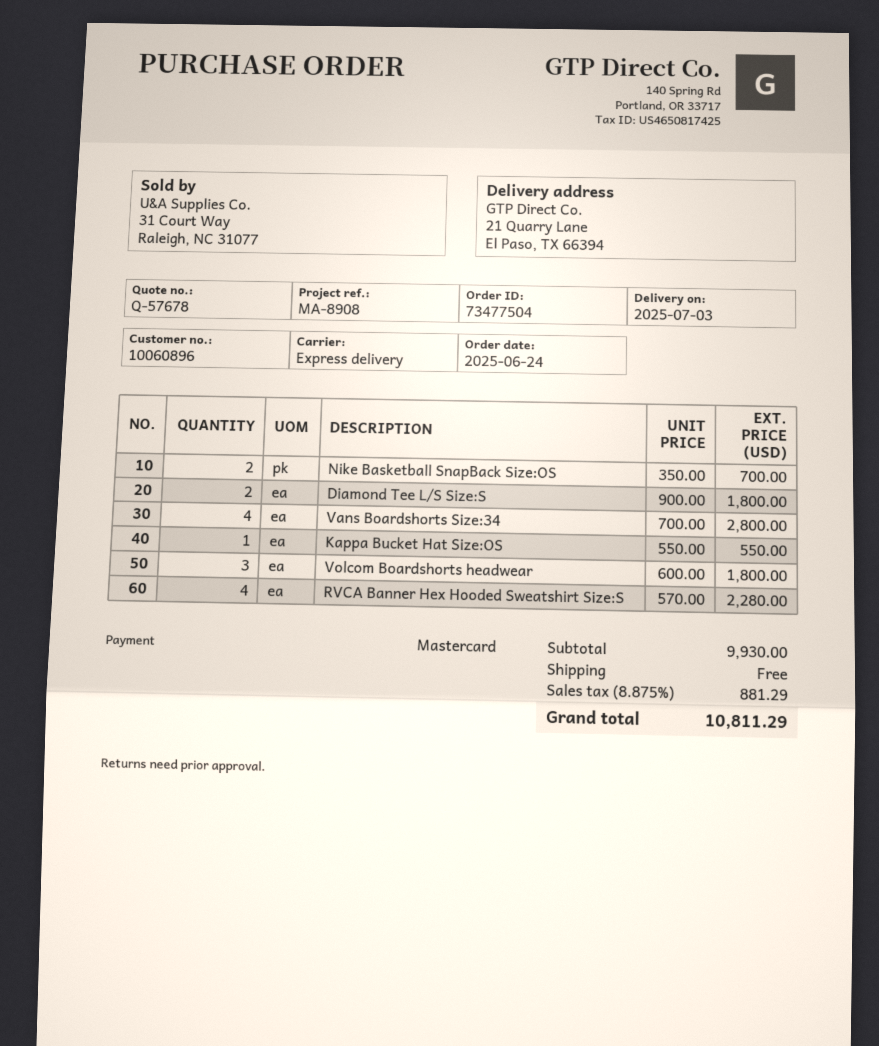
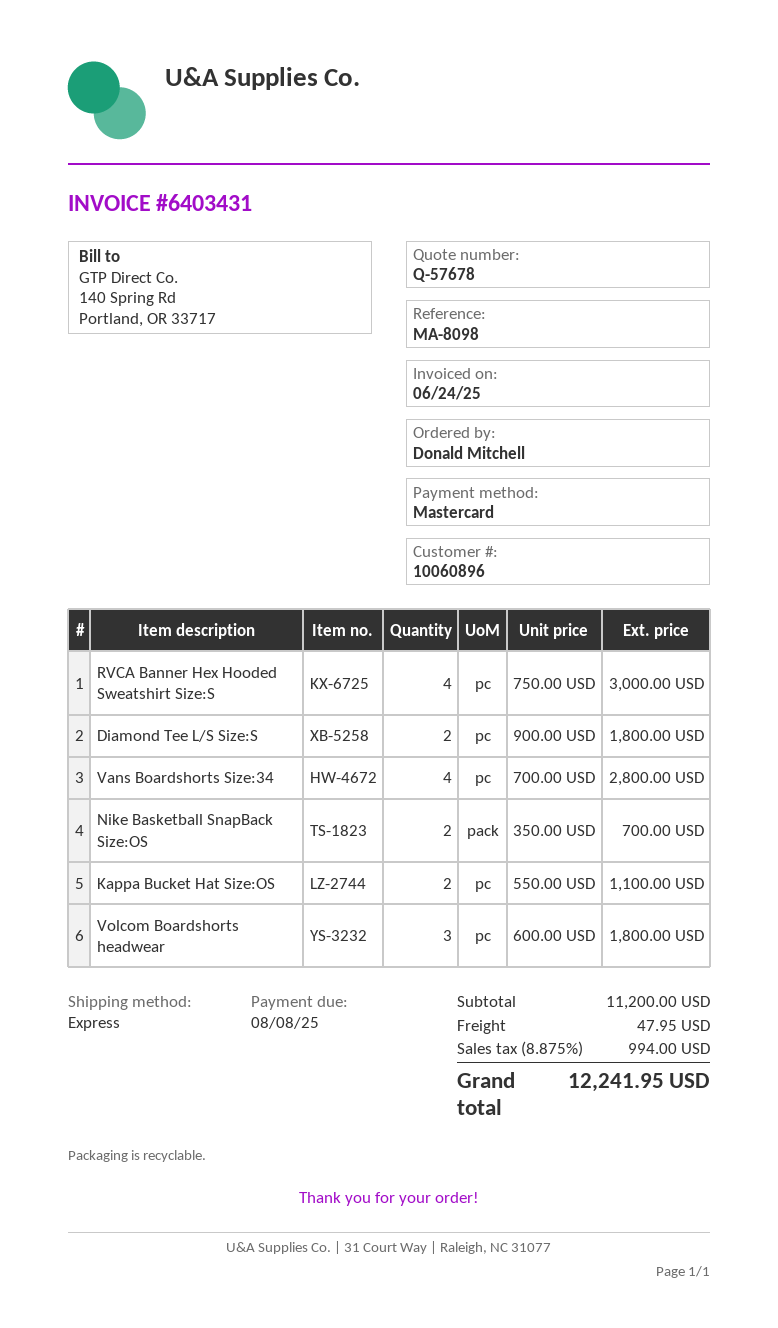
reference: MA-8908 -> MA-8098
Kappa Bucket Hat Size:OS: 1 x 550.00 = 550.00 -> 2 x 550.00 = 1100.00
RVCA Banner Hex Hooded Sweatshirt Size:S: 4 x 570.00 = 2280.00 -> 4 x 750.00 = 3000.00
subtotal: 9930.00 -> 11200.00
shipping: 0.00 -> 47.95
tax: 8.875% = 881.29 -> 8.875% = 994.00
total: 10811.29 -> 12241.95

